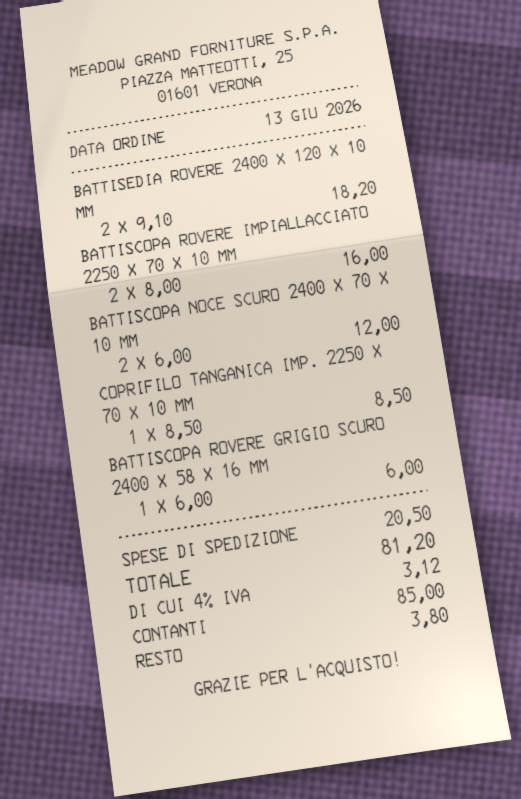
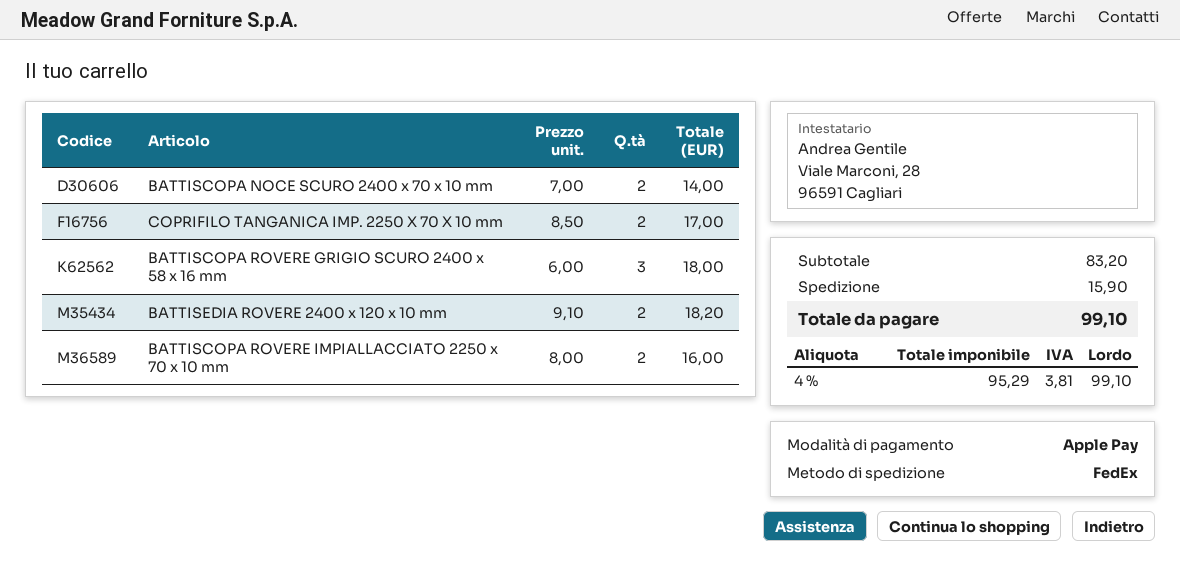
payment method: cash -> Apple Pay
BATTISCOPA NOCE SCURO 2400 X 70 X 10 MM: 2 x 6.00 = 12.00 -> 2 x 7.00 = 14.00
COPRIFILO TANGANICA IMP. 2250 X 70 X 10 MM: 1 x 8.50 = 8.50 -> 2 x 8.50 = 17.00
BATTISCOPA ROVERE GRIGIO SCURO 2400 X 58 X 16 MM: 1 x 6.00 = 6.00 -> 3 x 6.00 = 18.00
shipping: 20.50 -> 15.90
tax: 4% = 3.12 -> 4% = 3.81
total: 81.20 -> 99.10

